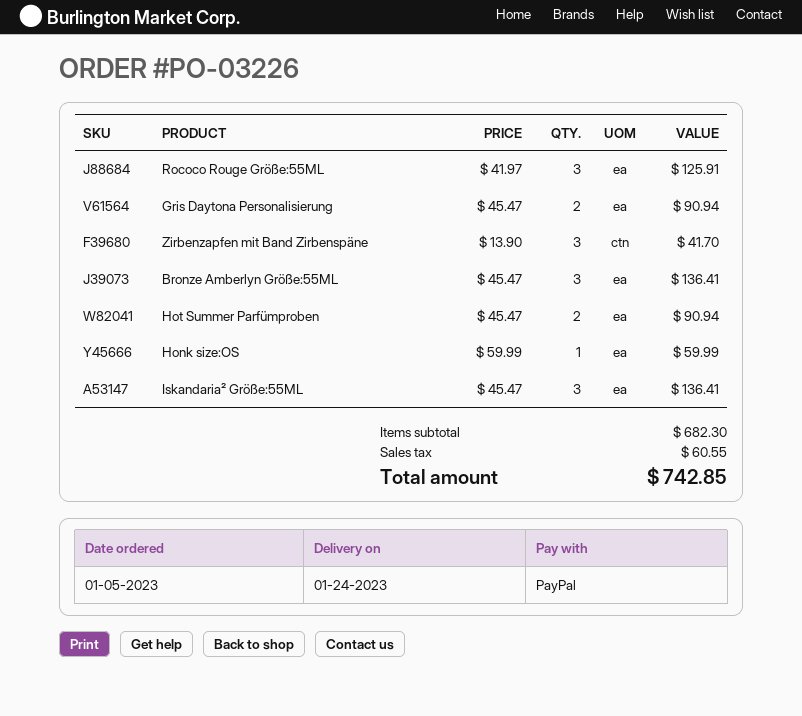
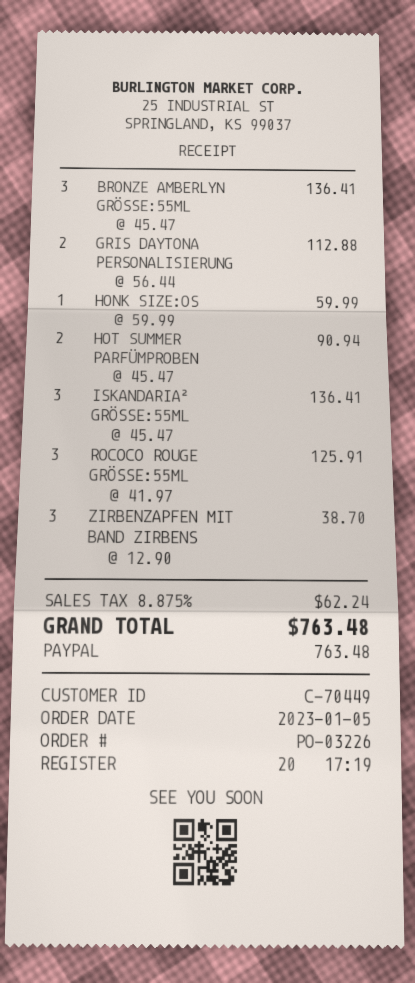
Gris Daytona Personalisierung: 2 x 45.47 = 90.94 -> 2 x 56.44 = 112.88
Zirbenzapfen mit Band Zirbenspäne: 3 x 13.90 = 41.70 -> 3 x 12.90 = 38.70
tax: 60.55 -> 62.24
total: 742.85 -> 763.48

